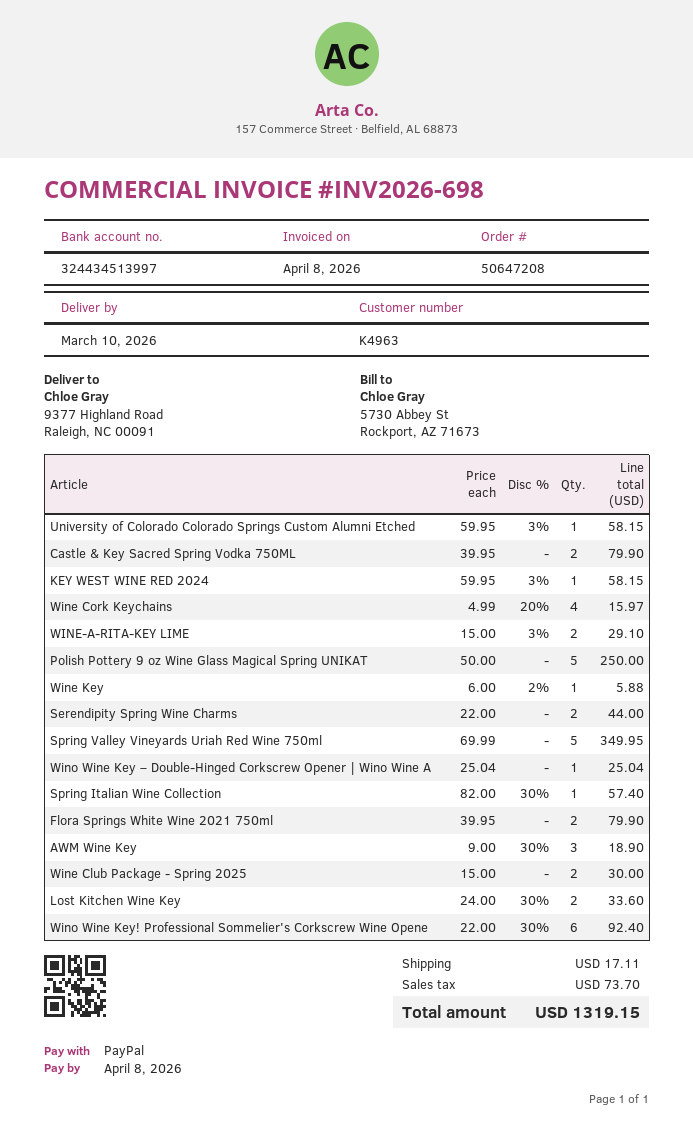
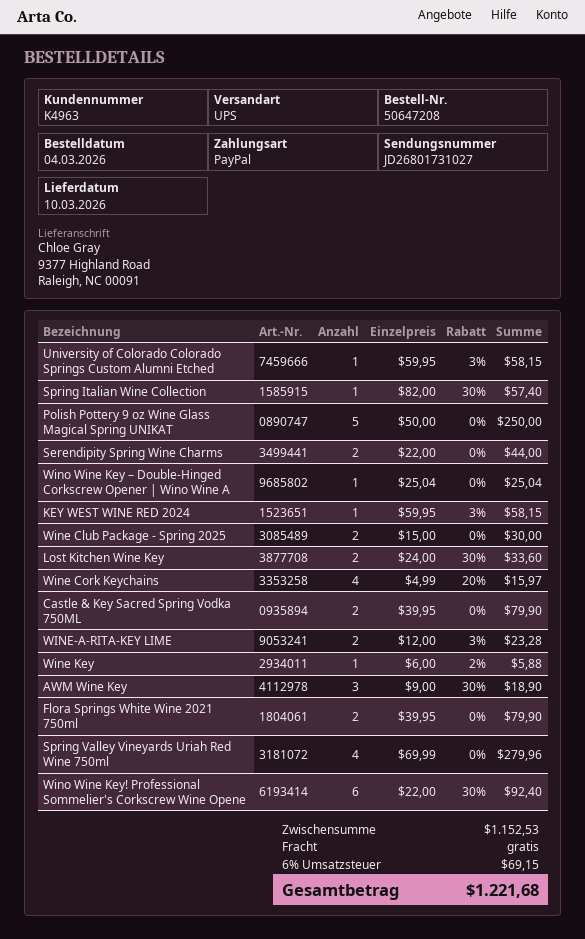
WINE-A-RITA-KEY LIME: 2 x 15.00 - 3% = 29.10 -> 2 x 12.00 - 3% = 23.28
Spring Valley Vineyards Uriah Red Wine 750ml: 5 x 69.99 = 349.95 -> 4 x 69.99 = 279.96
shipping: 17.11 -> 0.00
tax: 73.70 -> 69.15
total: 1319.15 -> 1221.68

